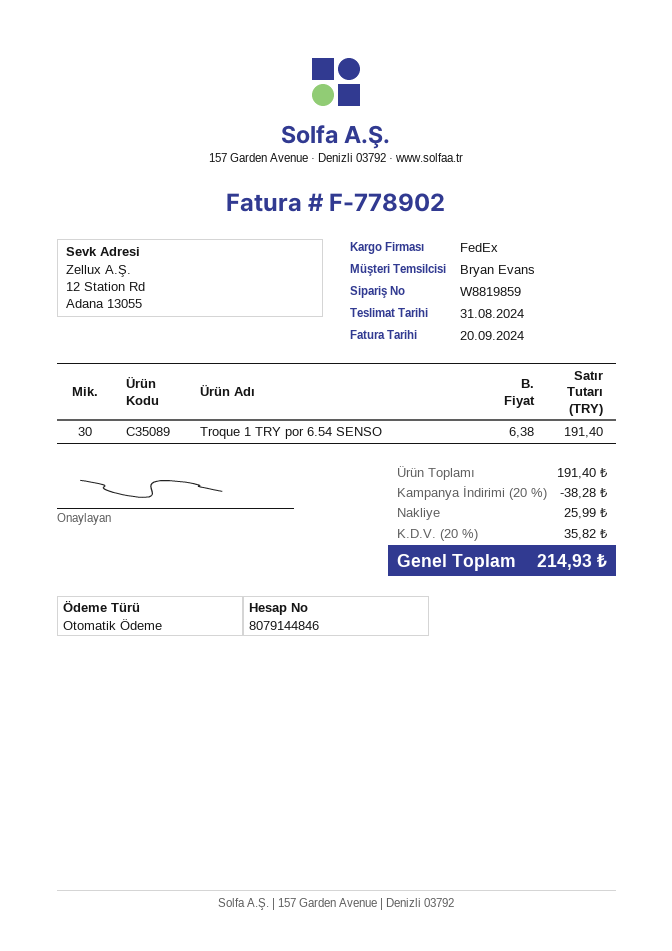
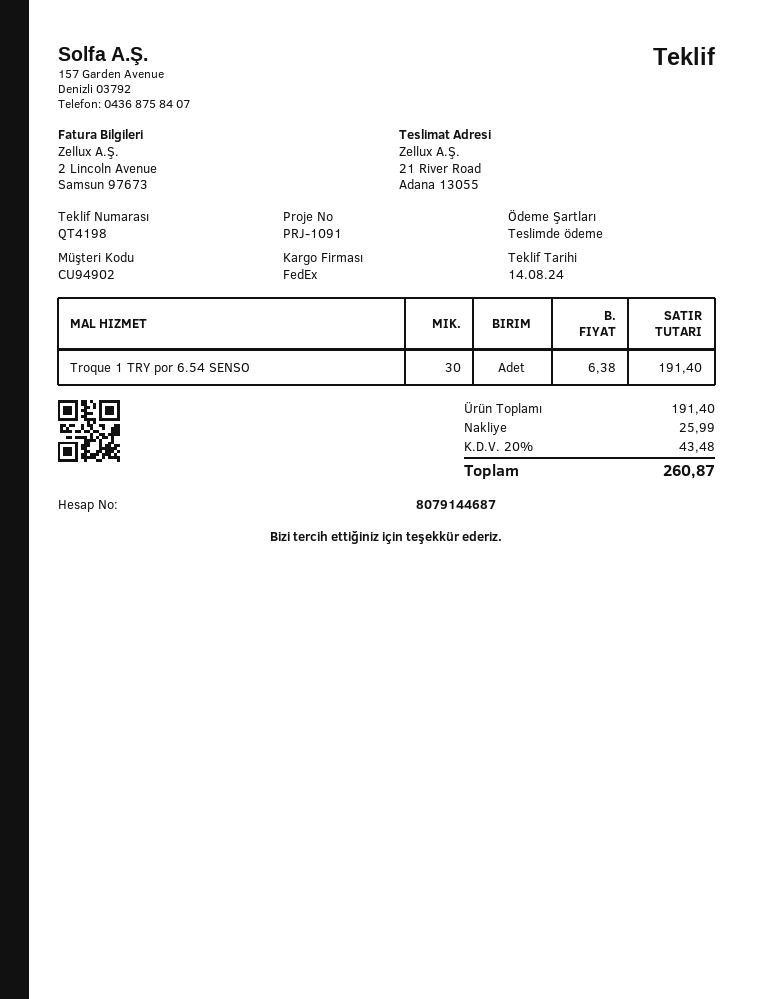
bank account: 8079144846 -> 8079144687
ship to: 12 Station Rd, Adana 13055 -> 21 River Road, Adana 13055
discount: 20% = 38.28 -> none
tax: 20% = 35.82 -> 20% = 43.48
total: 214.93 -> 260.87

